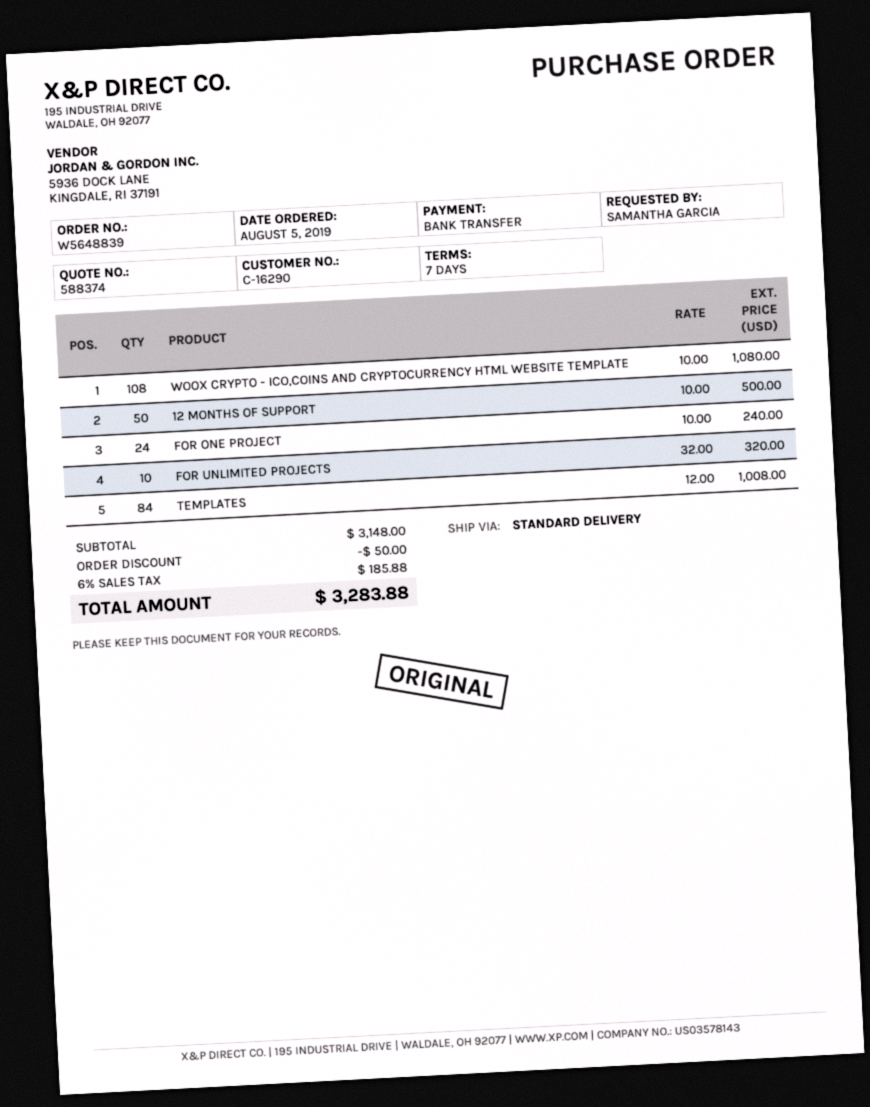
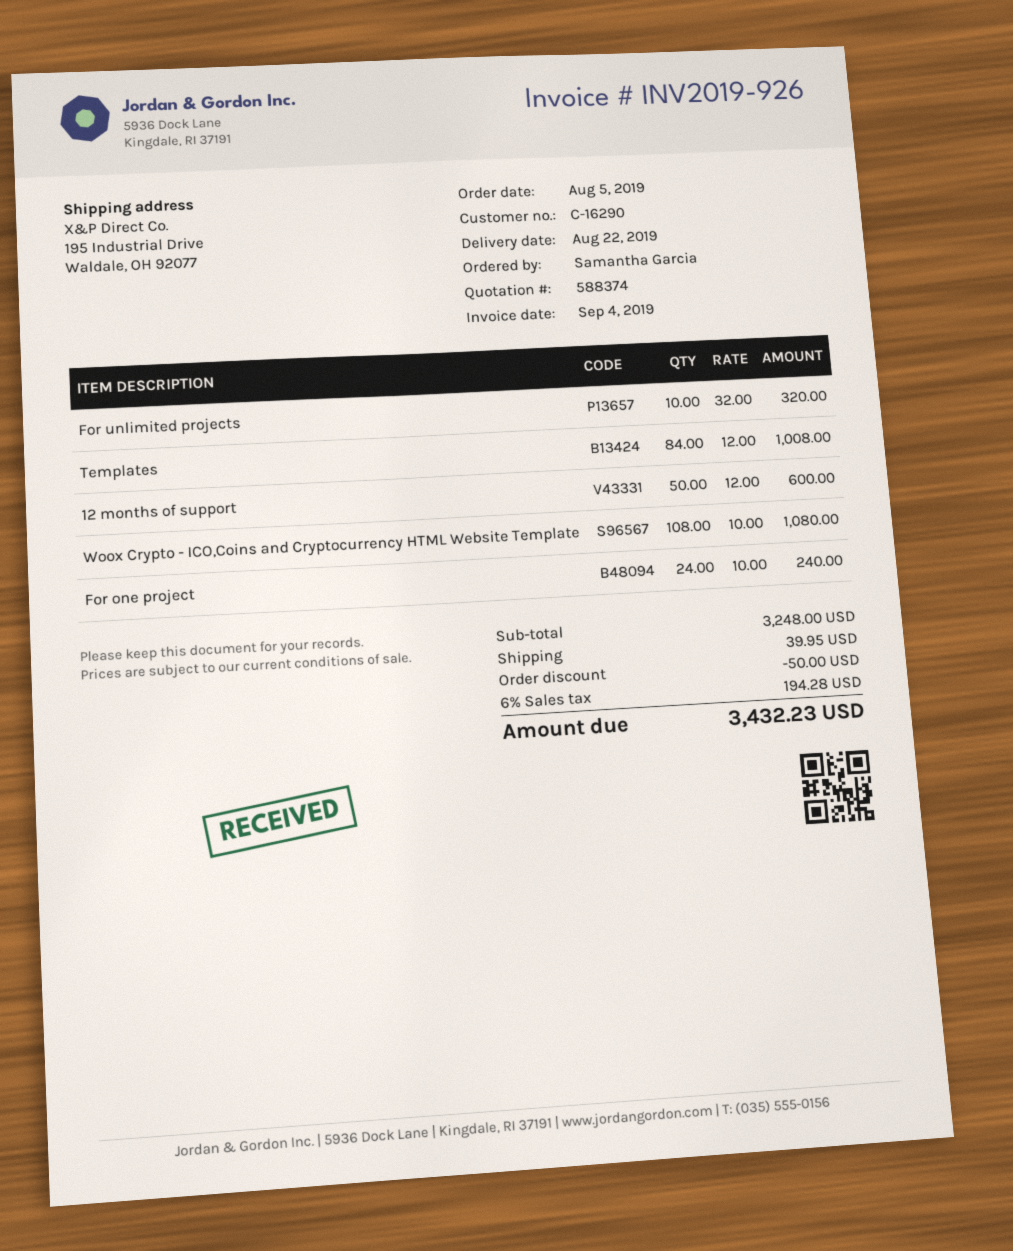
12 MONTHS OF SUPPORT: 50 x 10.00 = 500.00 -> 50 x 12.00 = 600.00
subtotal: 3148.00 -> 3248.00
shipping: none -> 39.95
tax: 6% = 185.88 -> 6% = 194.28
total: 3283.88 -> 3432.23

